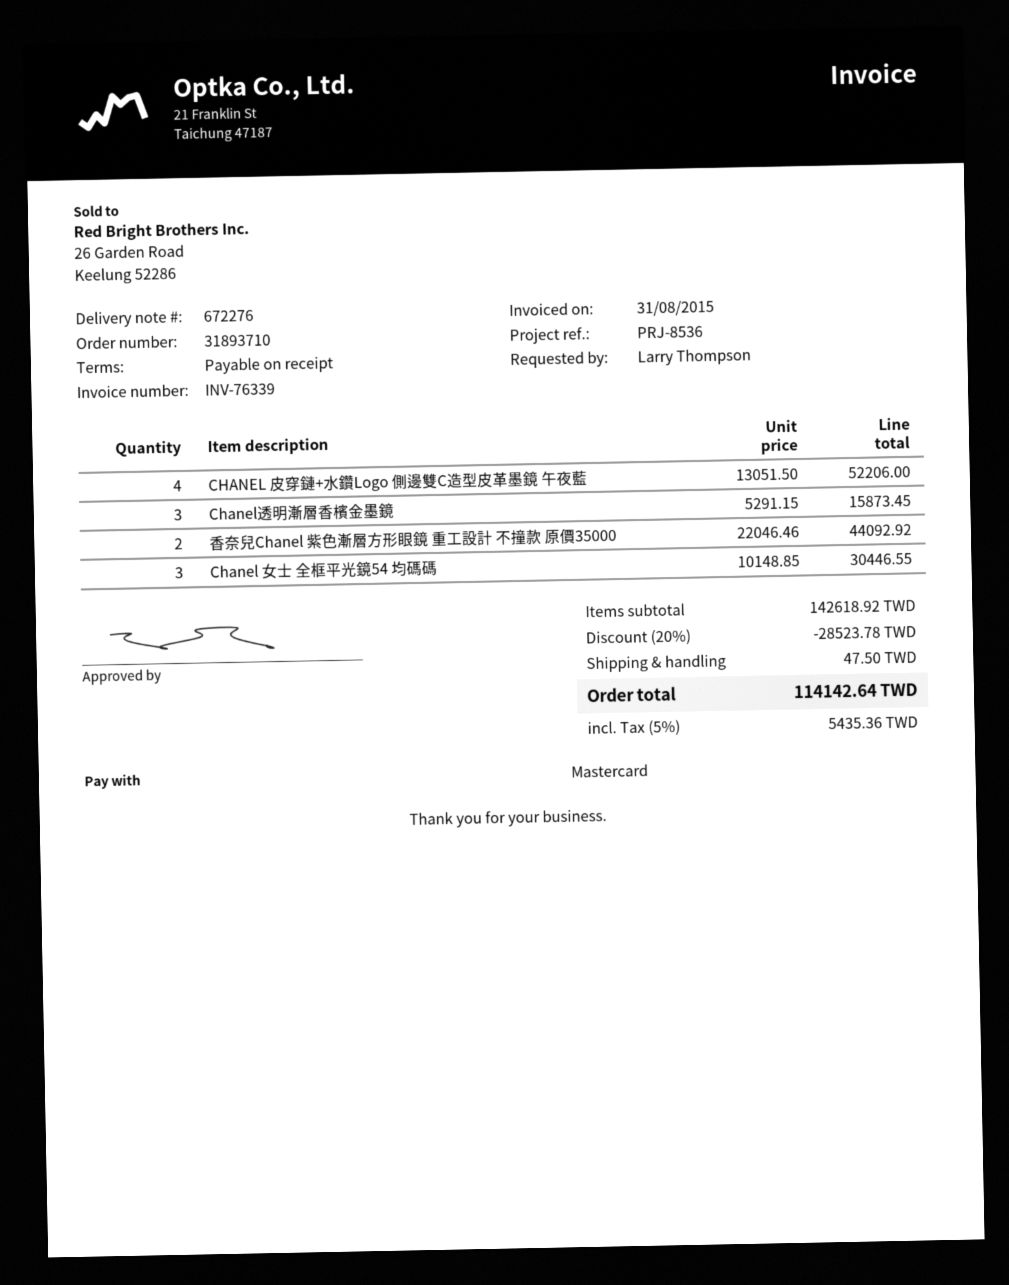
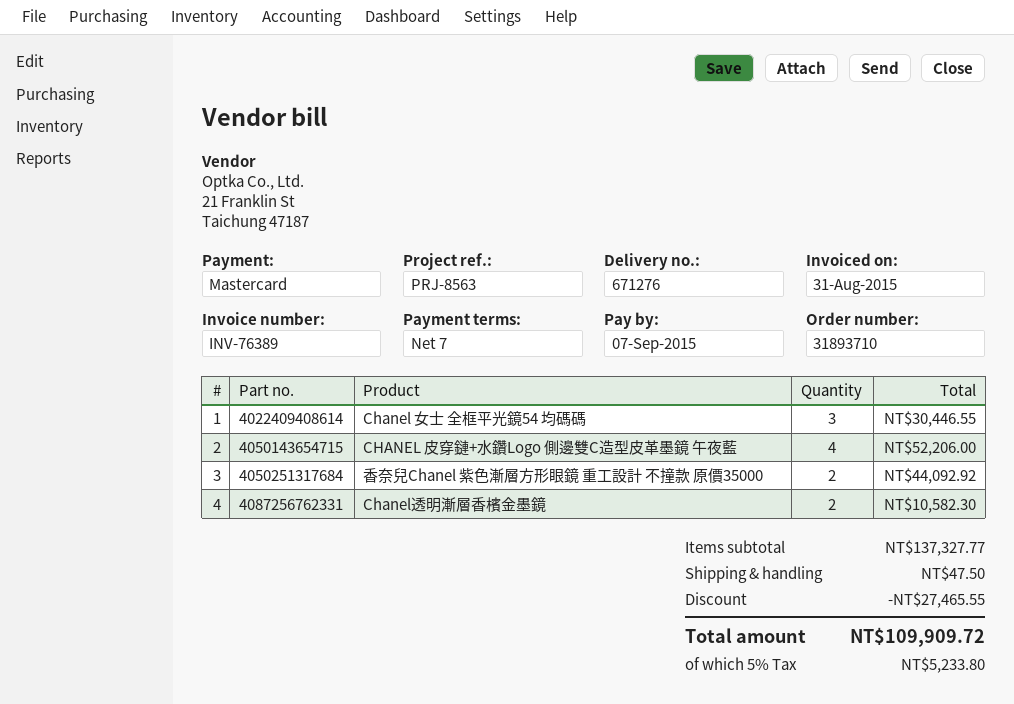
delivery note number: 672276 -> 671276
invoice number: INV-76339 -> INV-76389
payment terms: on receipt -> 7 days
reference: PRJ-8536 -> PRJ-8563
Chanel透明漸層香檳金墨鏡: 3 for 15873.45 -> 2 for 10582.30
subtotal: 142618.92 -> 137327.77
discount: 28523.78 -> 27465.55
tax: 5% = 5435.36 -> 5% = 5233.80
total: 114142.64 -> 109909.72

